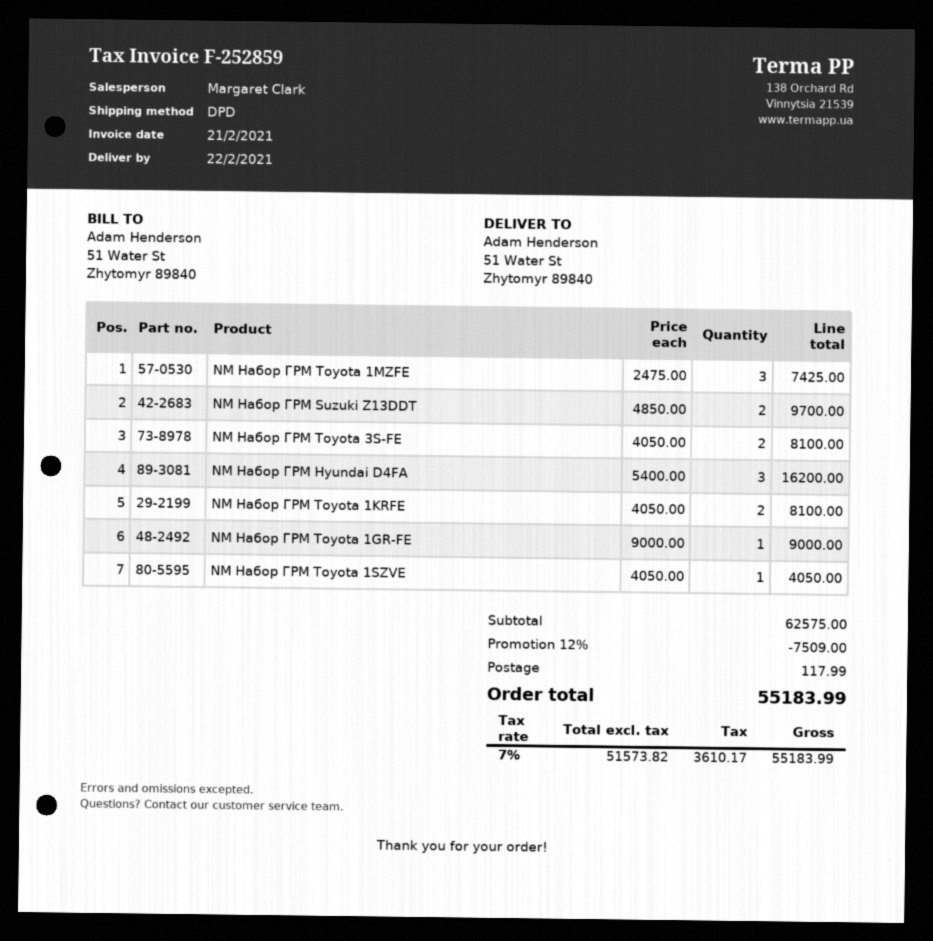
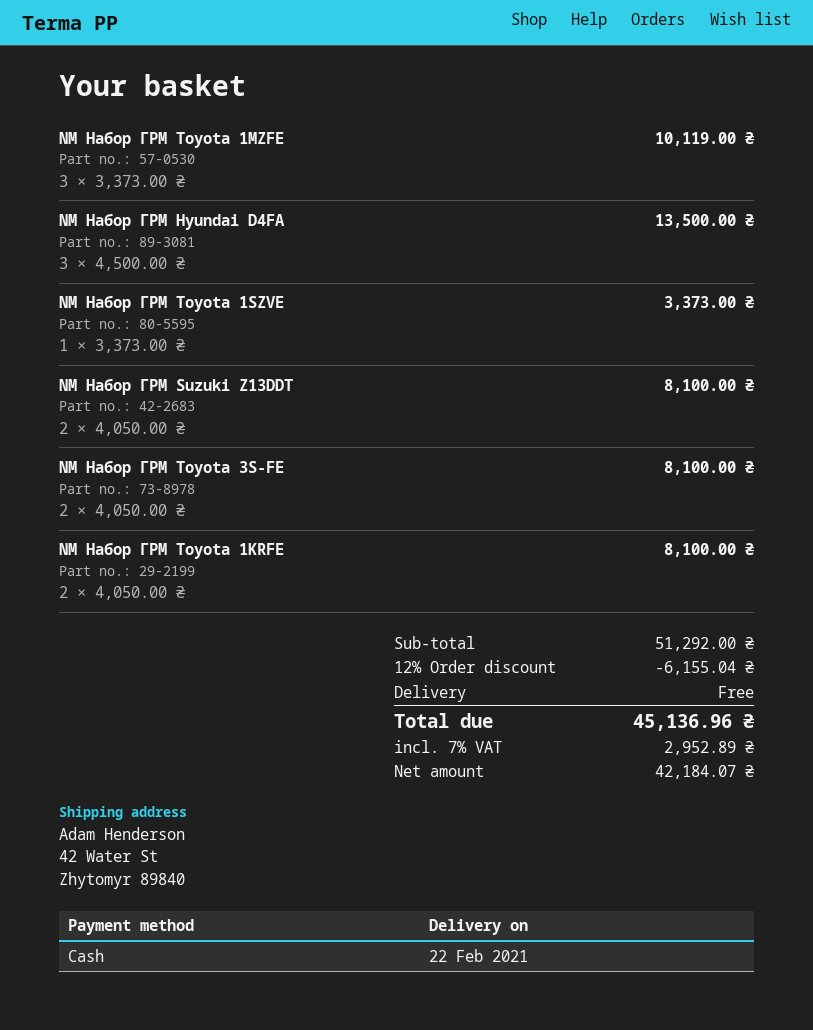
ship to: 51 Water St, Zhytomyr 89840 -> 42 Water St, Zhytomyr 89840
NM Набор ГРМ Toyota 1MZFE: 3 x 2475.00 = 7425.00 -> 3 x 3373.00 = 10119.00
NM Набор ГРМ Suzuki Z13DDT: 2 x 4850.00 = 9700.00 -> 2 x 4050.00 = 8100.00
NM Набор ГРМ Hyundai D4FA: 3 x 5400.00 = 16200.00 -> 3 x 4500.00 = 13500.00
NM Набор ГРМ Toyota 1GR-FE: 1 x 9000.00 = 9000.00 -> none
NM Набор ГРМ Toyota 1SZVE: 1 x 4050.00 = 4050.00 -> 1 x 3373.00 = 3373.00
subtotal: 62575.00 -> 51292.00
discount: 12% = 7509.00 -> 12% = 6155.04
shipping: 117.99 -> 0.00
net: 51573.82 -> 42184.07
tax: 7% = 3610.17 -> 7% = 2952.89
total: 55183.99 -> 45136.96

